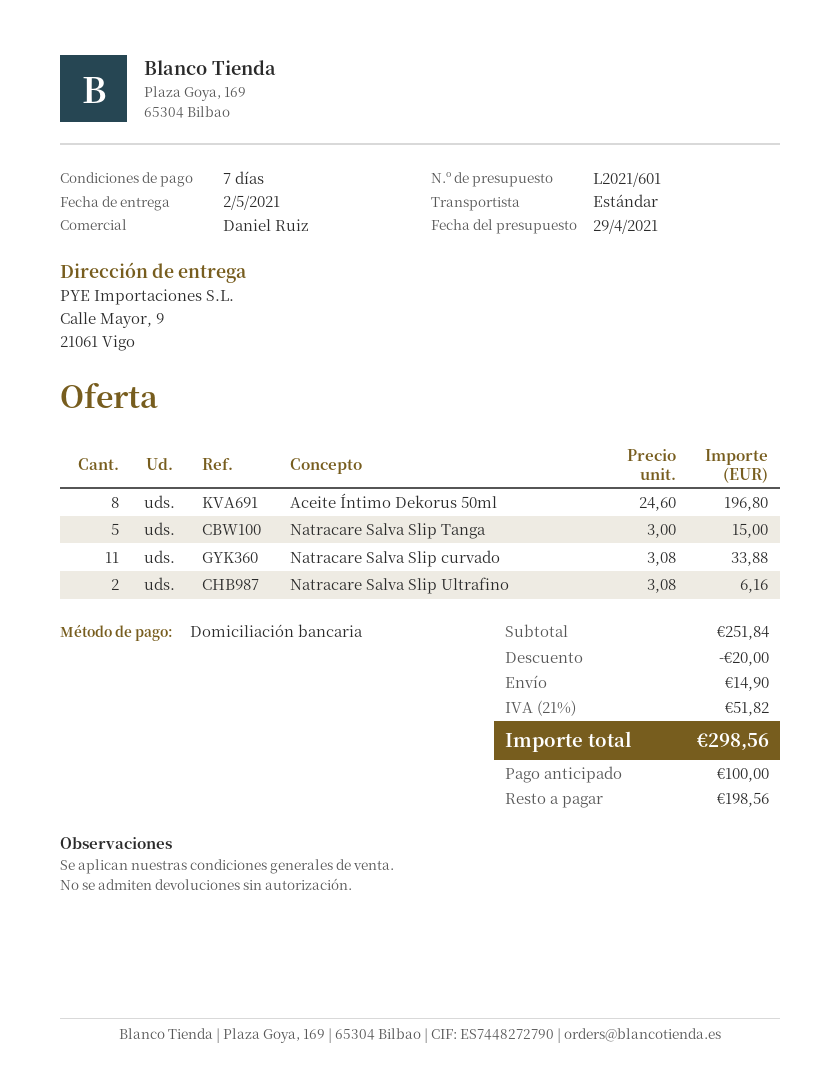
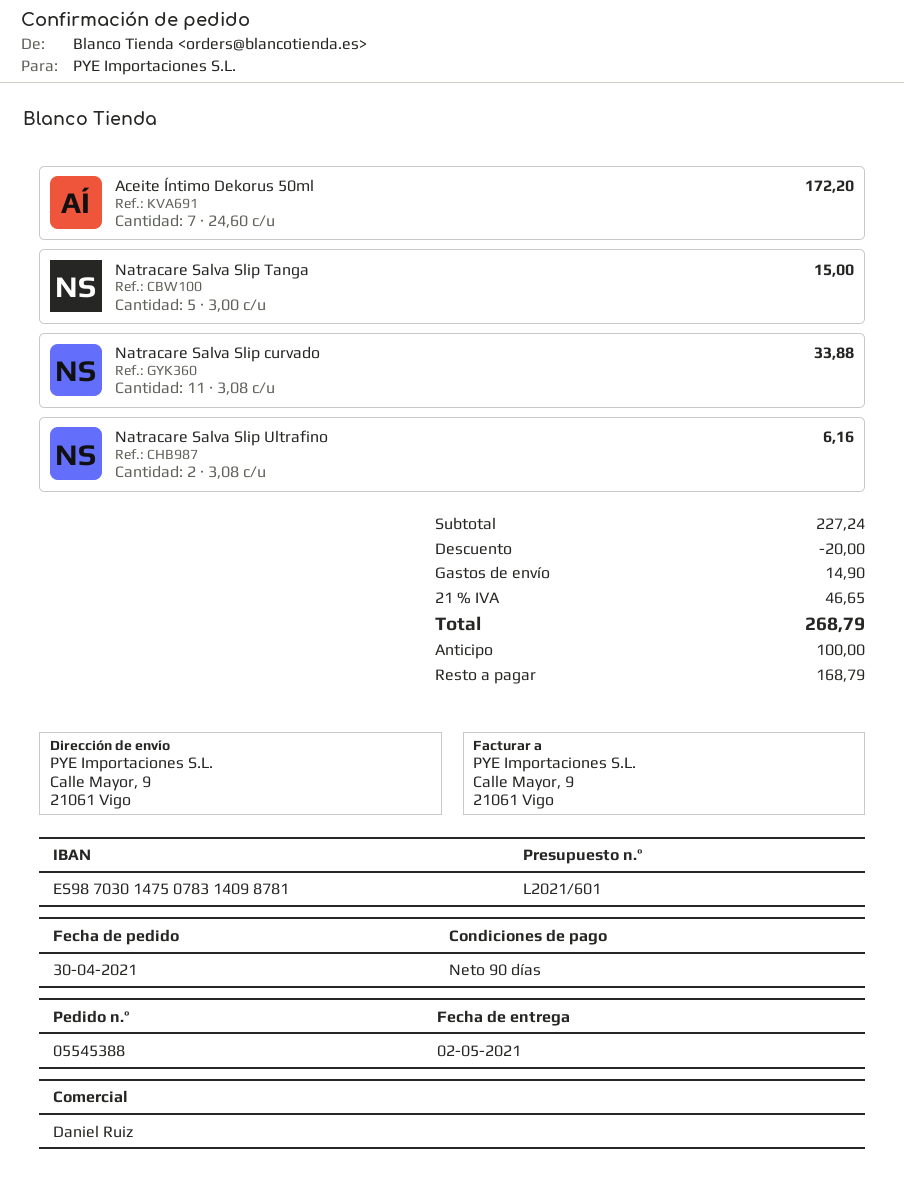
payment terms: 7 days -> 90 days
Aceite Íntimo Dekorus 50ml: 8 x 24.60 = 196.80 -> 7 x 24.60 = 172.20
subtotal: 251.84 -> 227.24
tax: 21% = 51.82 -> 21% = 46.65
total: 298.56 -> 268.79
balance: 198.56 -> 168.79

